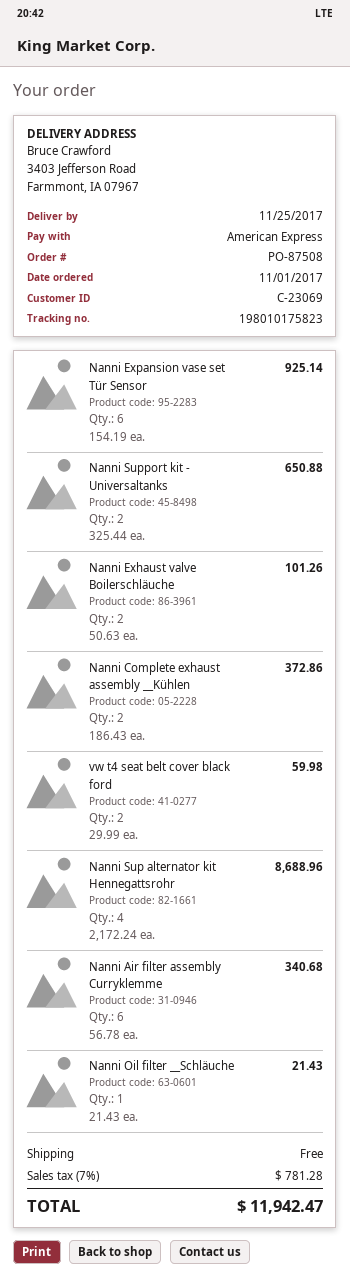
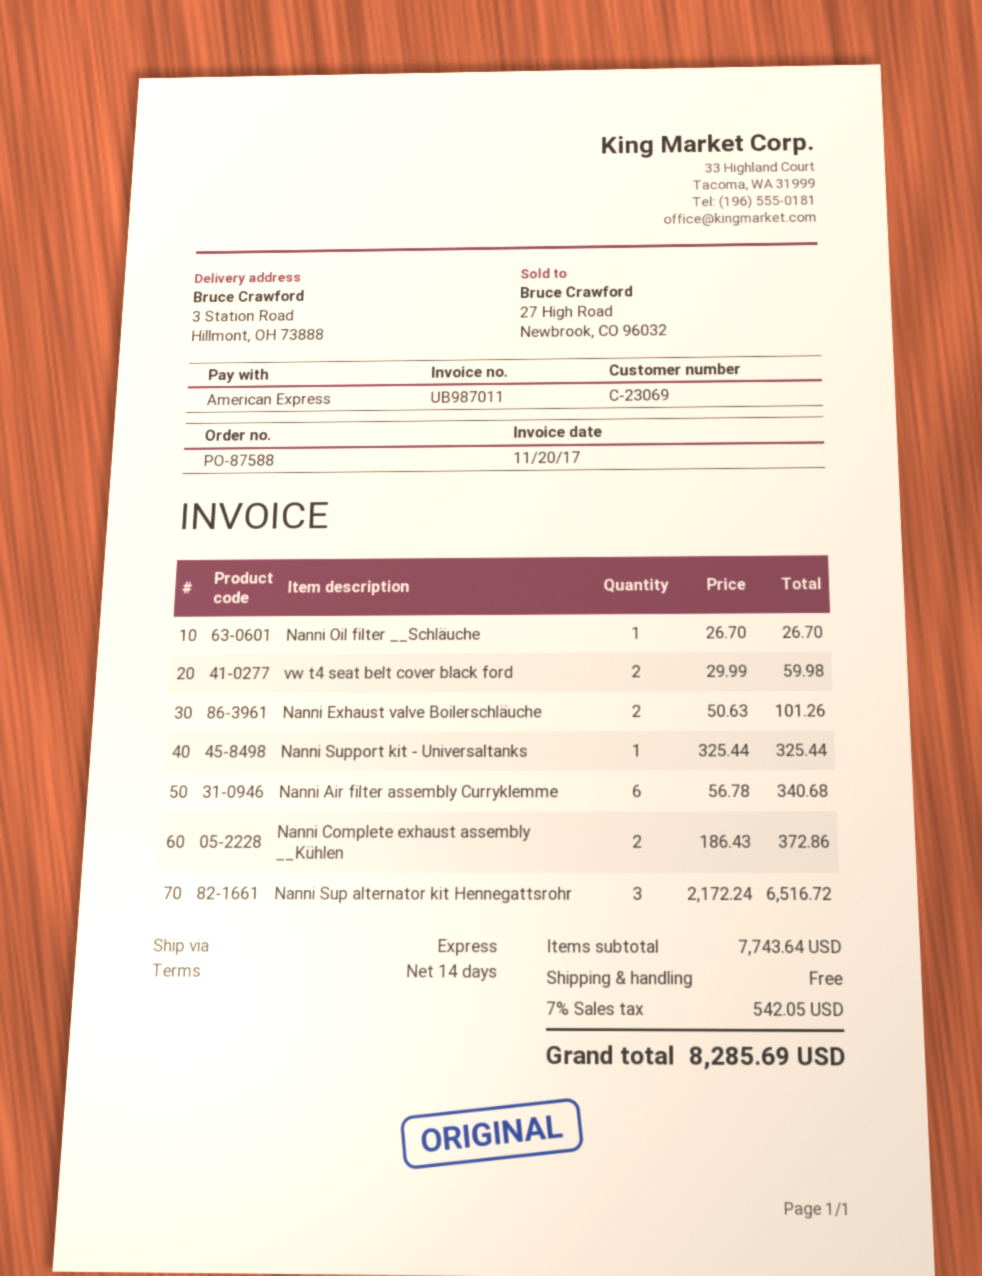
order number: PO-87508 -> PO-87588
ship to: 3403 Jefferson Road, Farmmont, IA 07967 -> 3 Station Road, Hillmont, OH 73888
Nanni Expansion vase set Tür Sensor: 6 x 154.19 = 925.14 -> none
Nanni Support kit - Universaltanks: 2 x 325.44 = 650.88 -> 1 x 325.44 = 325.44
Nanni Sup alternator kit Hennegattsrohr: 4 x 2172.24 = 8688.96 -> 3 x 2172.24 = 6516.72
Nanni Oil filter __Schläuche: 1 x 21.43 = 21.43 -> 1 x 26.70 = 26.70
tax: 7% = 781.28 -> 7% = 542.05
total: 11942.47 -> 8285.69

